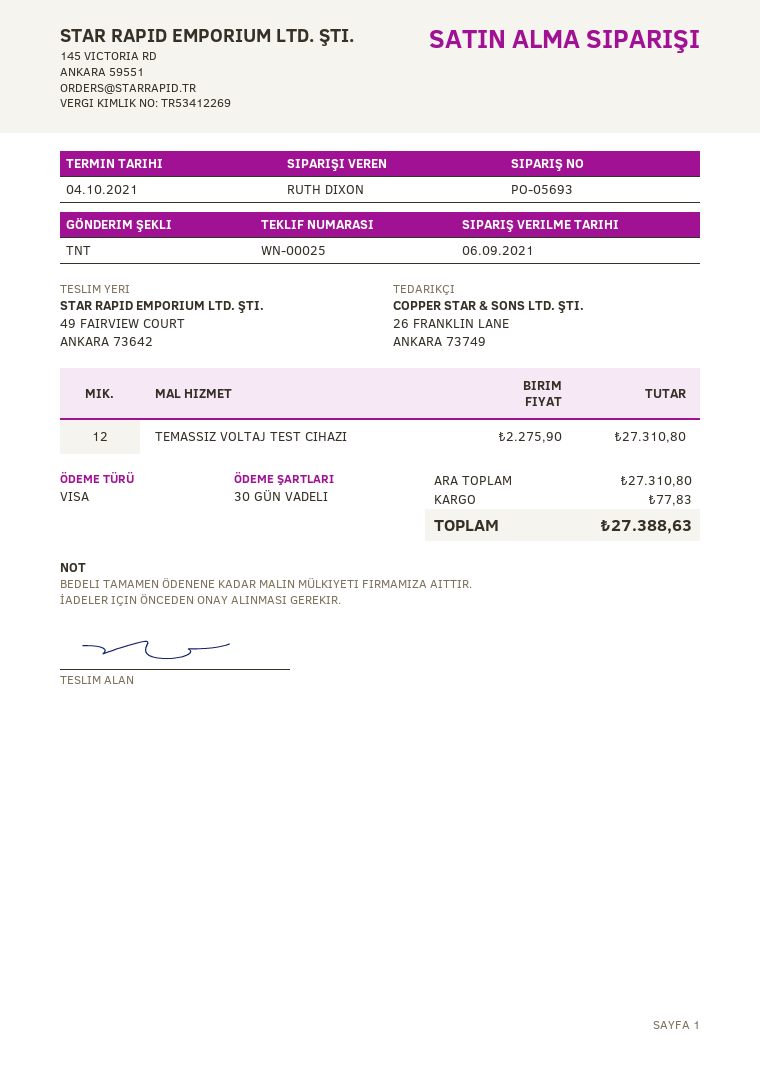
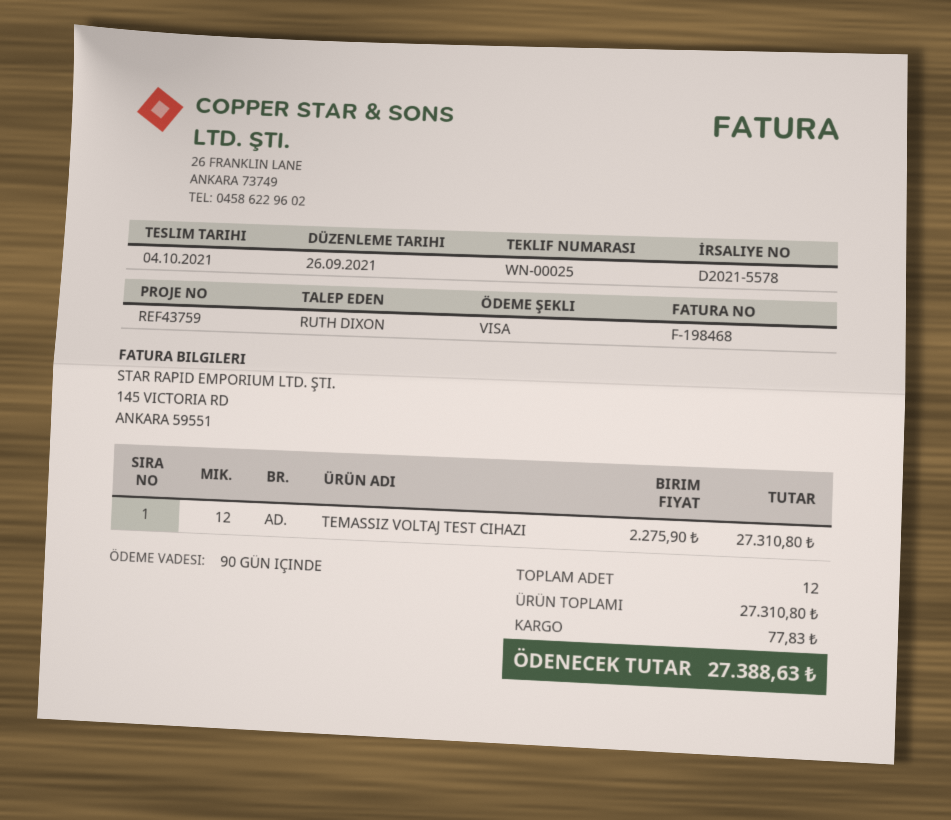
payment terms: 30 days -> 90 days

